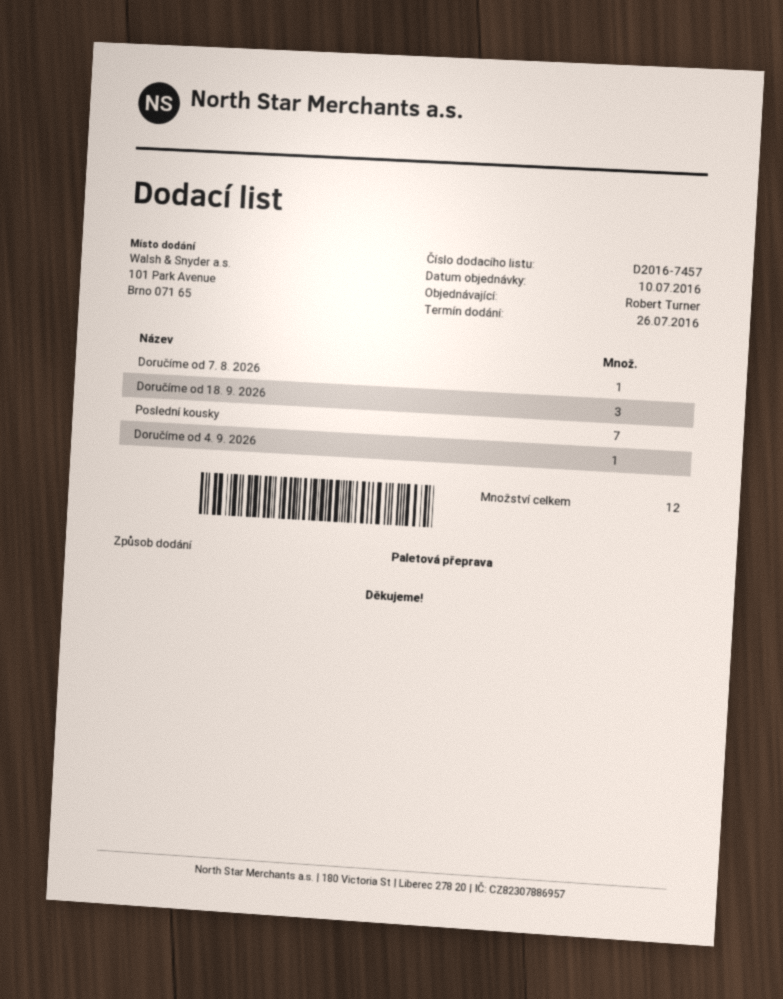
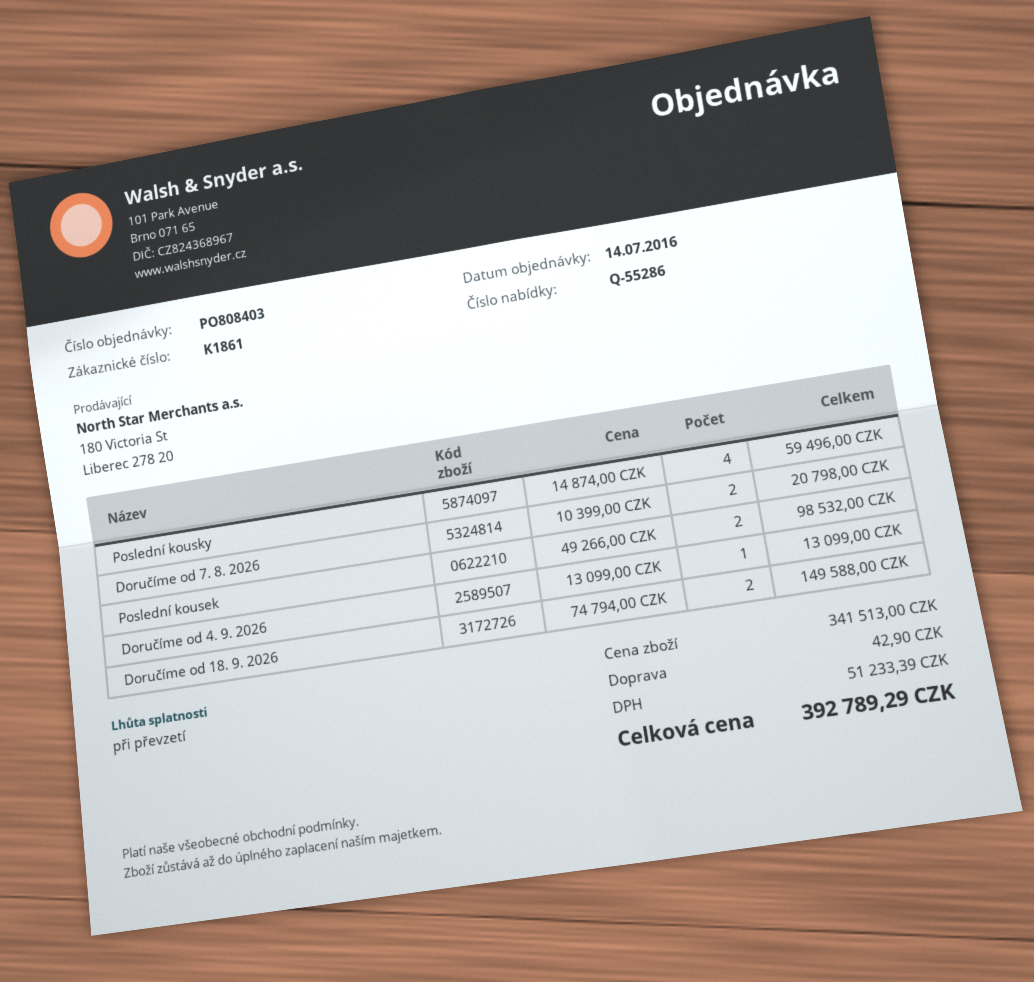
order date: 2016-07-10 -> 2016-07-14
Doručíme od 7. 8. 2026: 1 -> 2
Doručíme od 18. 9. 2026: 3 -> 2
Poslední kousky: 7 -> 4
Poslední kousek: none -> 2

